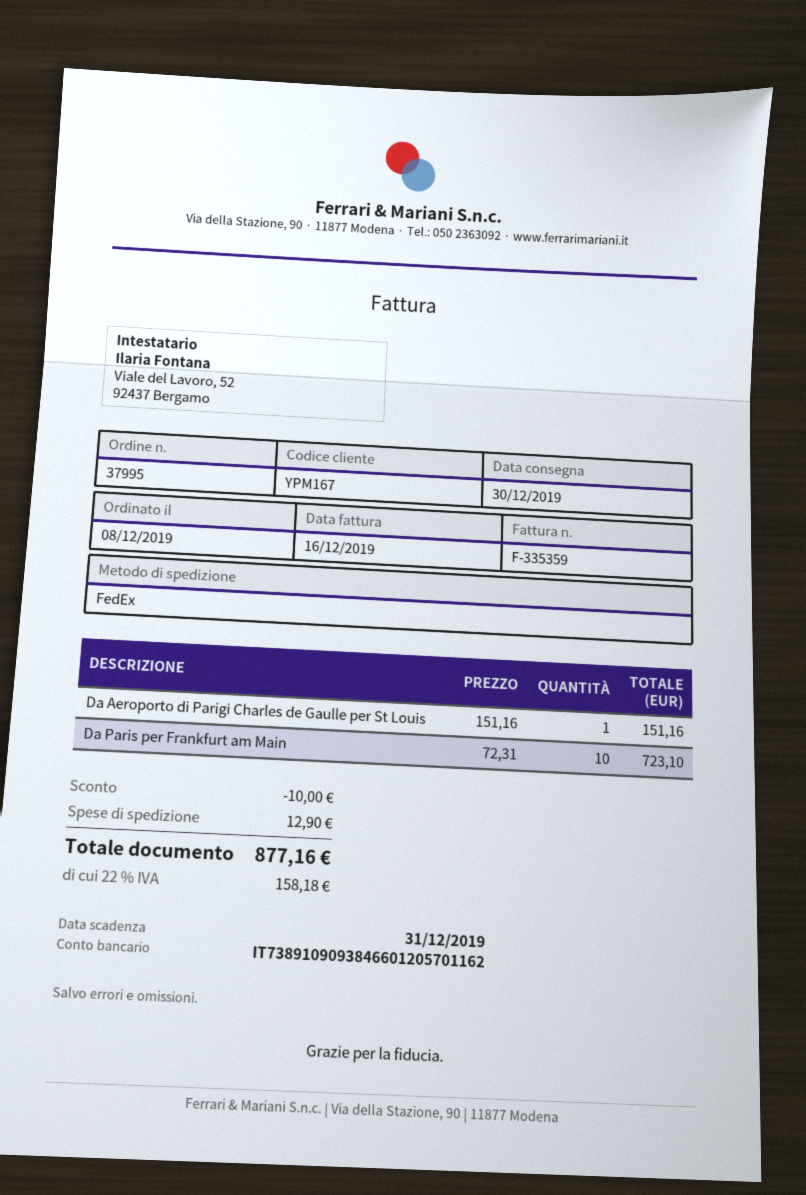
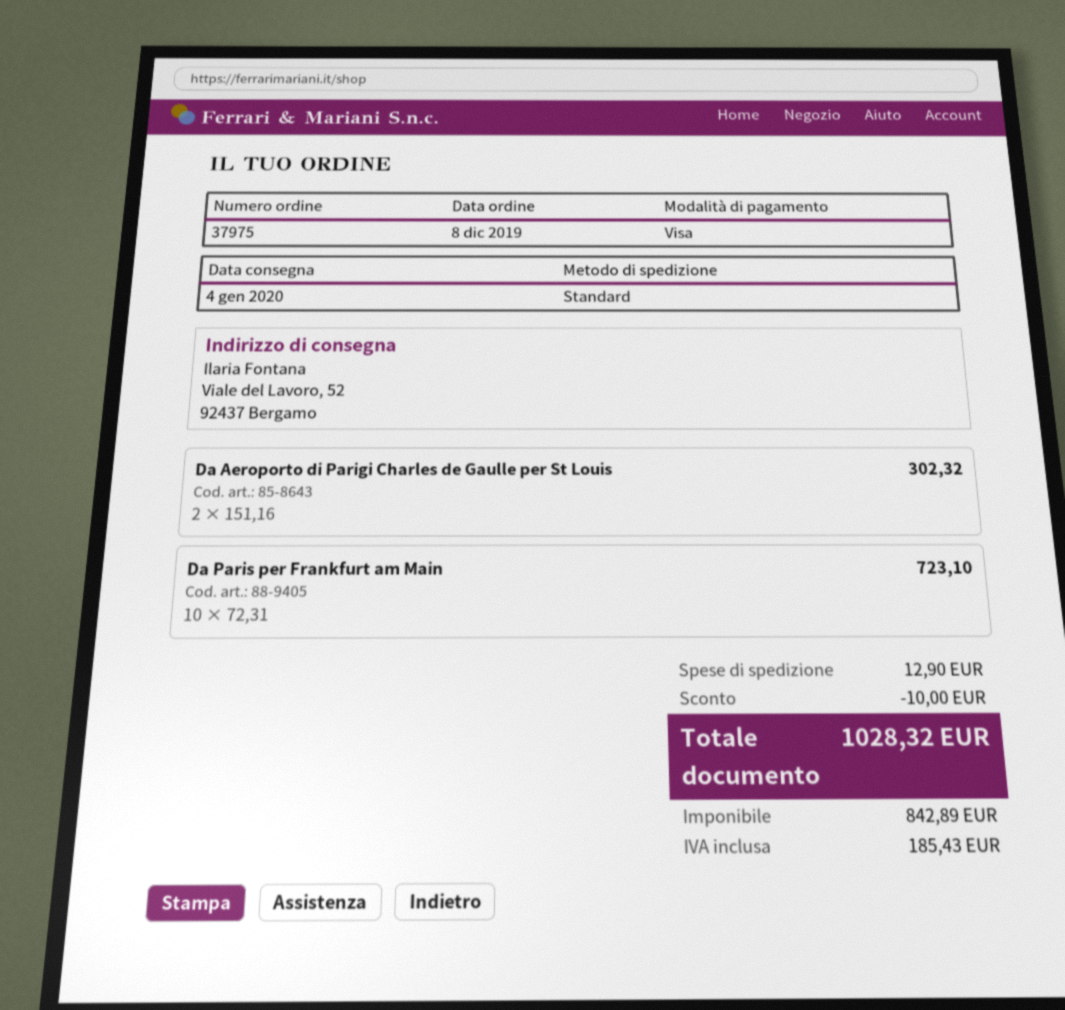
order number: 37995 -> 37975
delivery date: 2019-12-30 -> 2020-01-04
shipping method: FedEx -> standard
Da Aeroporto di Parigi Charles de Gaulle per St Louis: 1 x 151.16 = 151.16 -> 2 x 151.16 = 302.32
tax: 158.18 -> 185.43
total: 877.16 -> 1028.32

